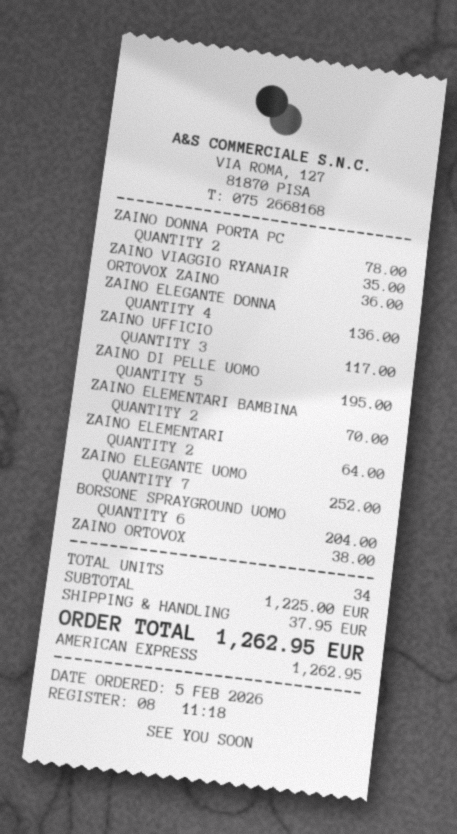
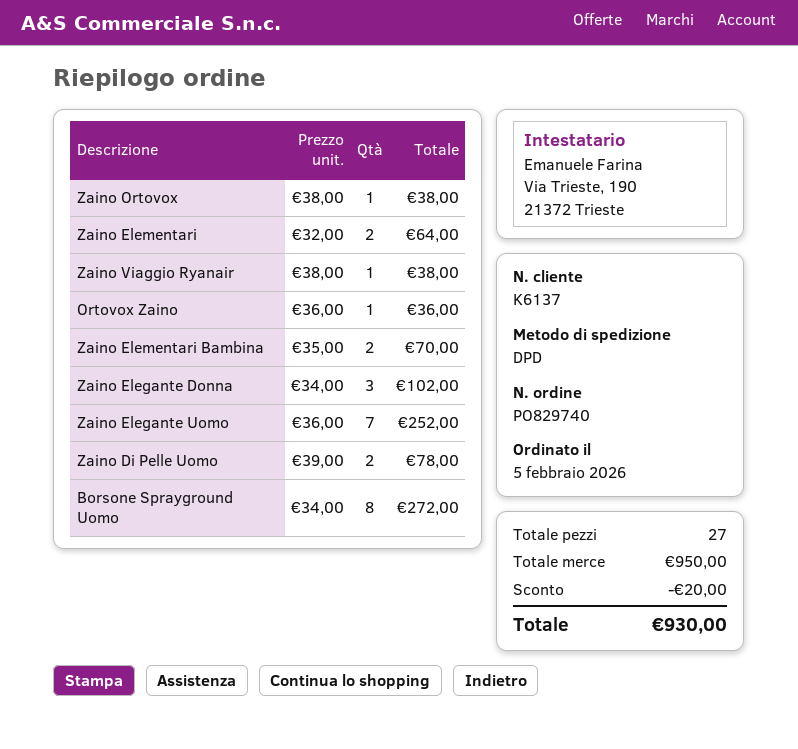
ZAINO DONNA PORTA PC: 2 for 78.00 -> none
ZAINO VIAGGIO RYANAIR: 1 for 35.00 -> 1 for 38.00
ZAINO ELEGANTE DONNA: 4 for 136.00 -> 3 for 102.00
ZAINO UFFICIO: 3 for 117.00 -> none
ZAINO DI PELLE UOMO: 5 for 195.00 -> 2 for 78.00
BORSONE SPRAYGROUND UOMO: 6 for 204.00 -> 8 for 272.00
total quantity: 34 -> 27
subtotal: 1225.00 -> 950.00
discount: none -> 20.00
shipping: 37.95 -> none
total: 1262.95 -> 930.00

